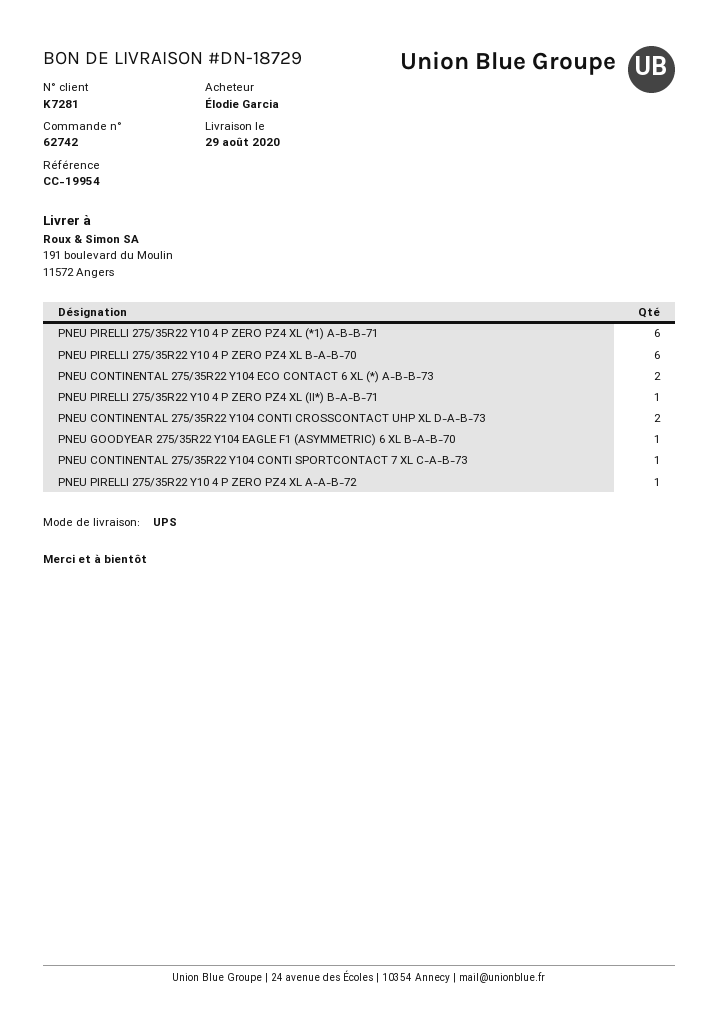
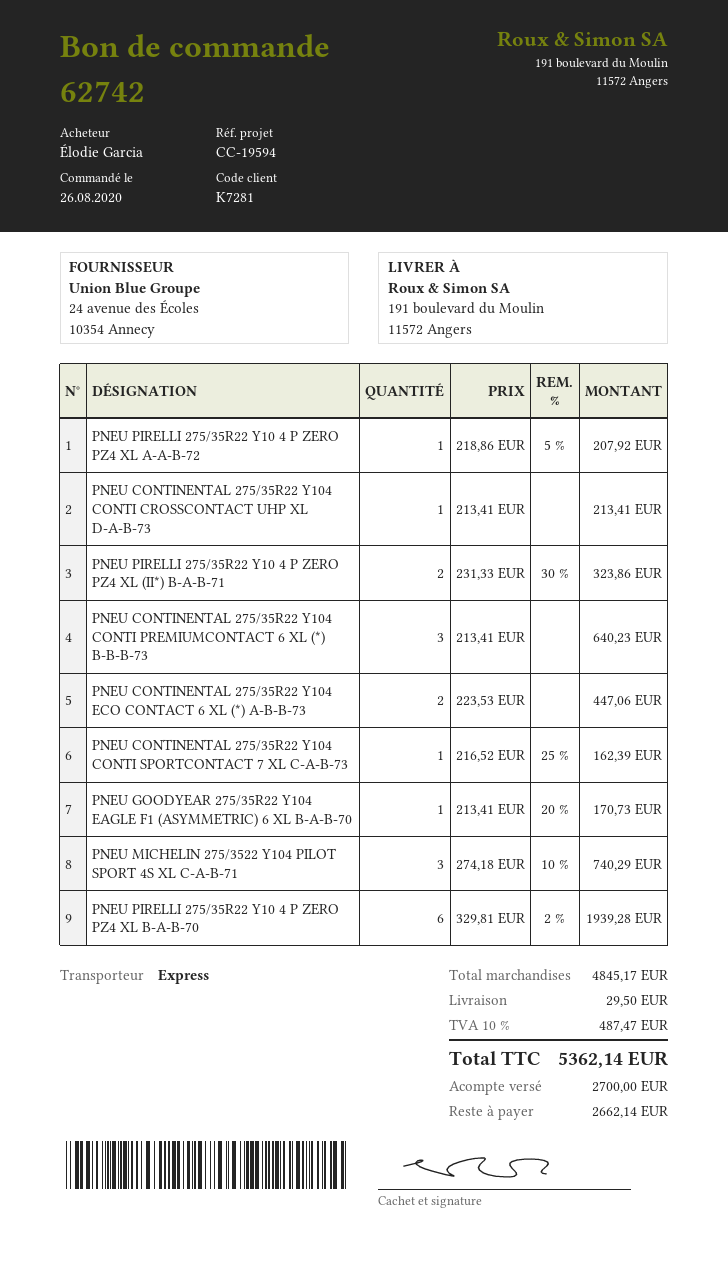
reference: CC-19954 -> CC-19594
shipping method: UPS -> express
PNEU PIRELLI 275/35R22 Y10 4 P ZERO PZ4 XL (*1) A-B-B-71: 6 -> none
PNEU PIRELLI 275/35R22 Y10 4 P ZERO PZ4 XL (II*) B-A-B-71: 1 -> 2
PNEU CONTINENTAL 275/35R22 Y104 CONTI CROSSCONTACT UHP XL D-A-B-73: 2 -> 1
PNEU CONTINENTAL 275/35R22 Y104 CONTI PREMIUMCONTACT 6 XL (*) B-B-B-73: none -> 3
PNEU MICHELIN 275/3522 Y104 PILOT SPORT 4S XL C-A-B-71: none -> 3

